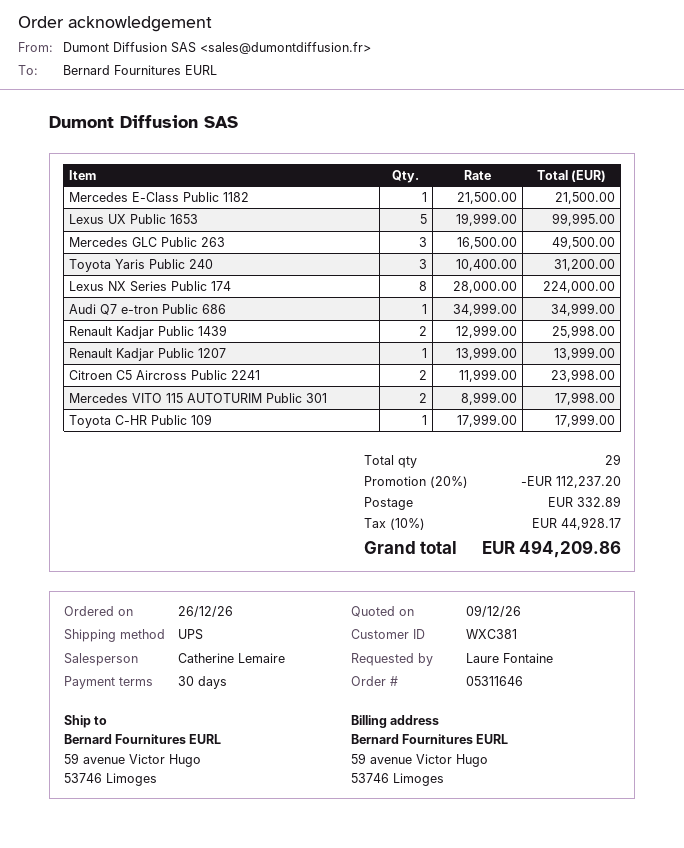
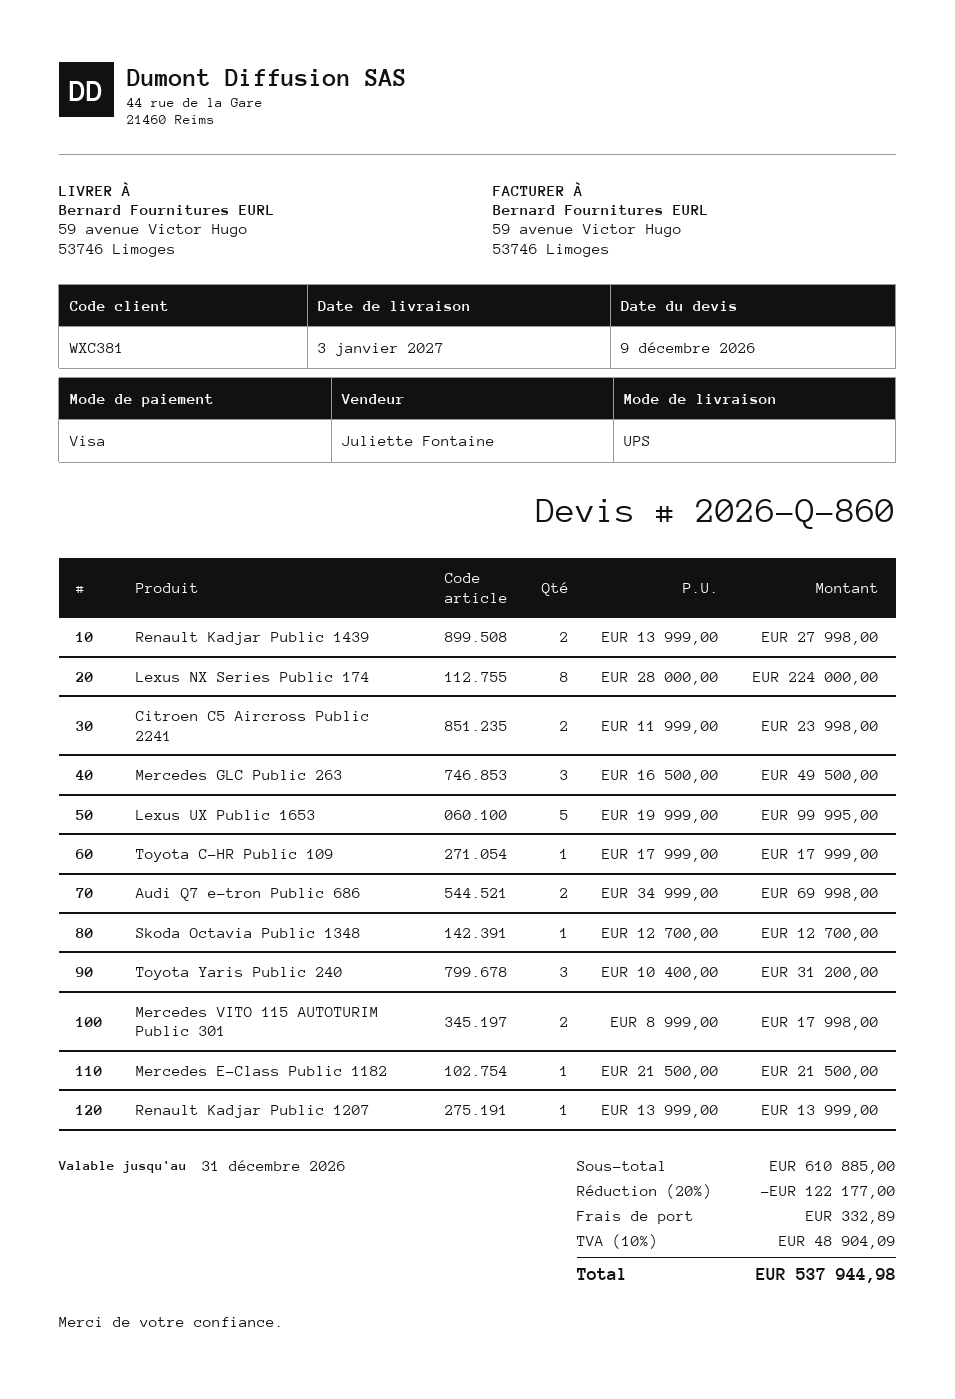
sales rep: Catherine Lemaire -> Juliette Fontaine
Audi Q7 e-tron Public 686: 1 x 34999.00 = 34999.00 -> 2 x 34999.00 = 69998.00
Renault Kadjar Public 1439: 2 x 12999.00 = 25998.00 -> 2 x 13999.00 = 27998.00
Skoda Octavia Public 1348: none -> 1 x 12700.00 = 12700.00
discount: 20% = 112237.20 -> 20% = 122177.00
tax: 10% = 44928.17 -> 10% = 48904.09
total: 494209.86 -> 537944.98

